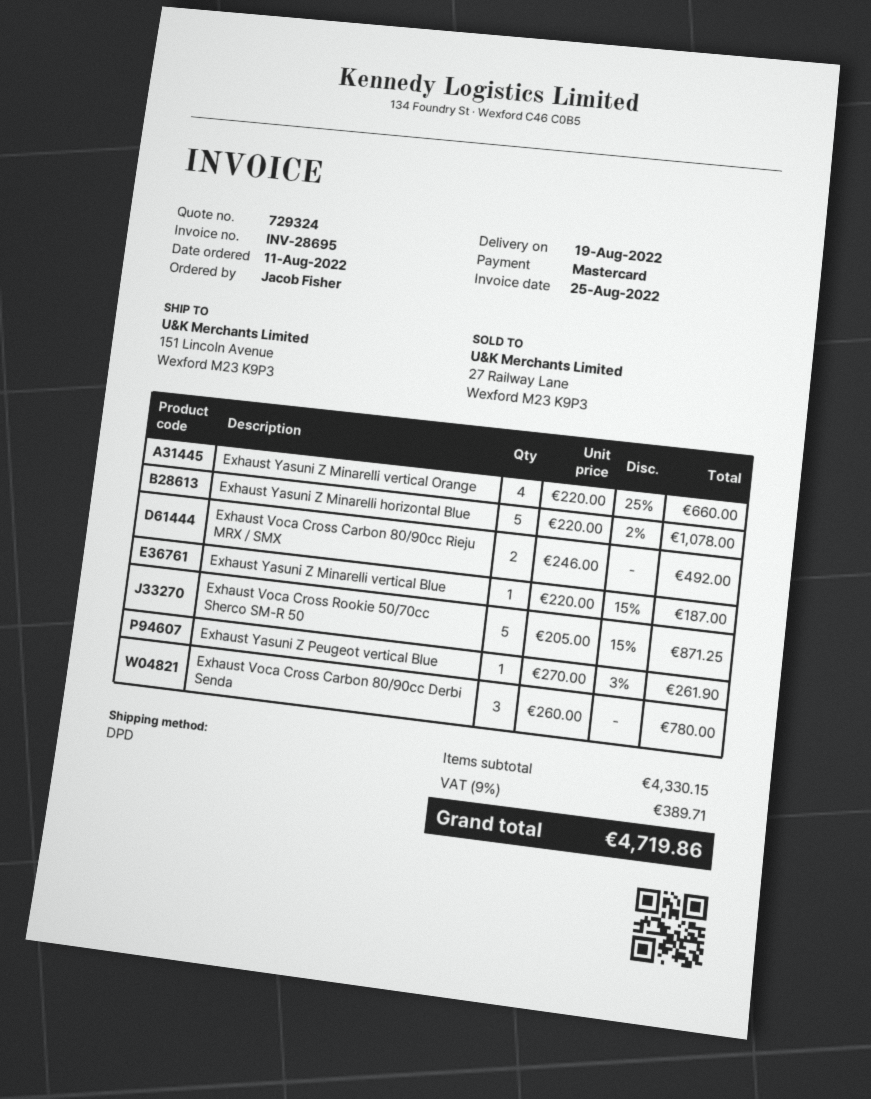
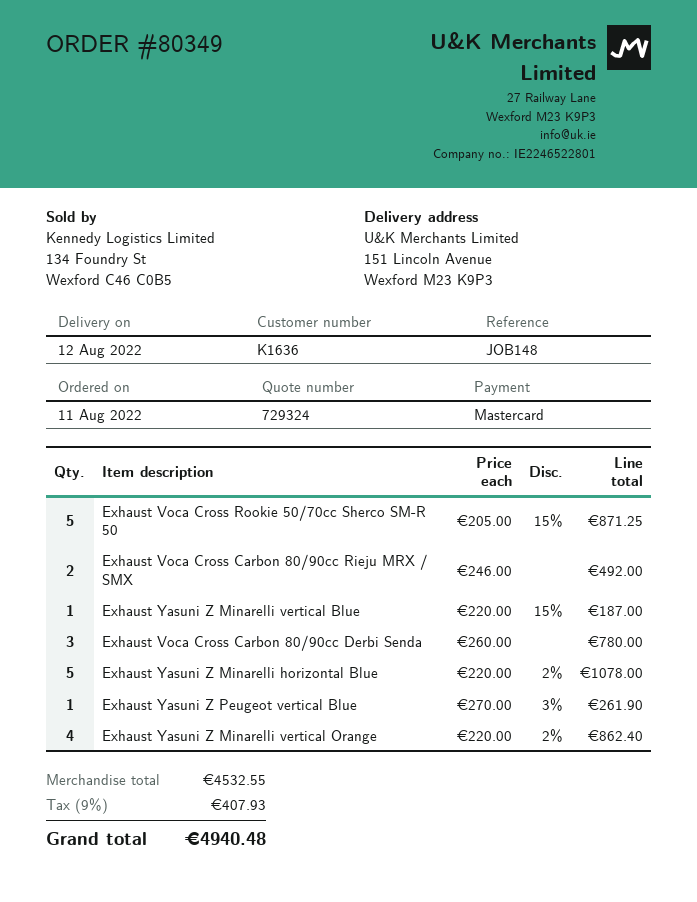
delivery date: 2022-08-19 -> 2022-08-12
Exhaust Yasuni Z Minarelli vertical Orange: 4 x 220.00 - 25% = 660.00 -> 4 x 220.00 - 2% = 862.40
subtotal: 4330.15 -> 4532.55
tax: 9% = 389.71 -> 9% = 407.93
total: 4719.86 -> 4940.48

